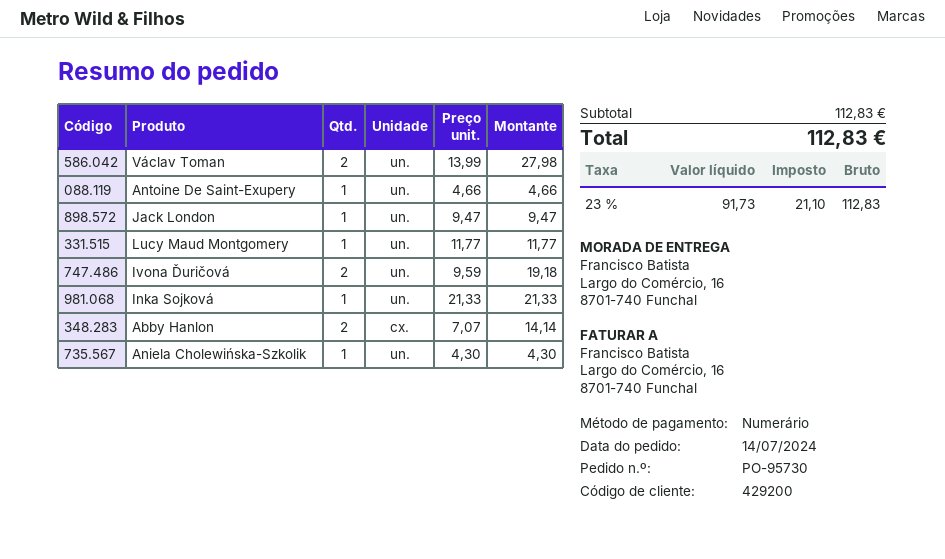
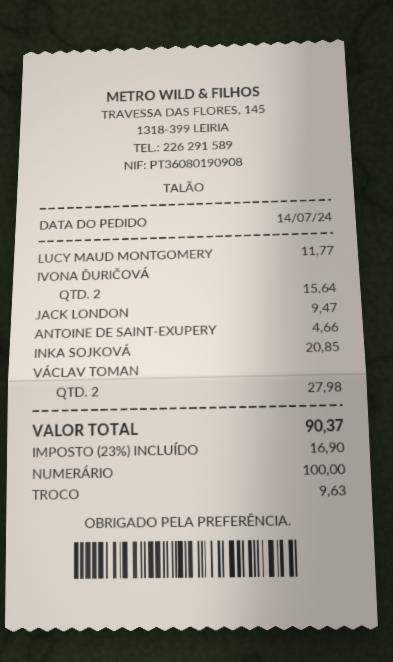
Ivona Ďuričová: 2 for 19.18 -> 2 for 15.64
Inka Sojková: 1 for 21.33 -> 1 for 20.85
Abby Hanlon: 2 for 14.14 -> none
Aniela Cholewińska-Szkolik: 1 for 4.30 -> none
tax: 23% = 21.10 -> 23% = 16.90
total: 112.83 -> 90.37

